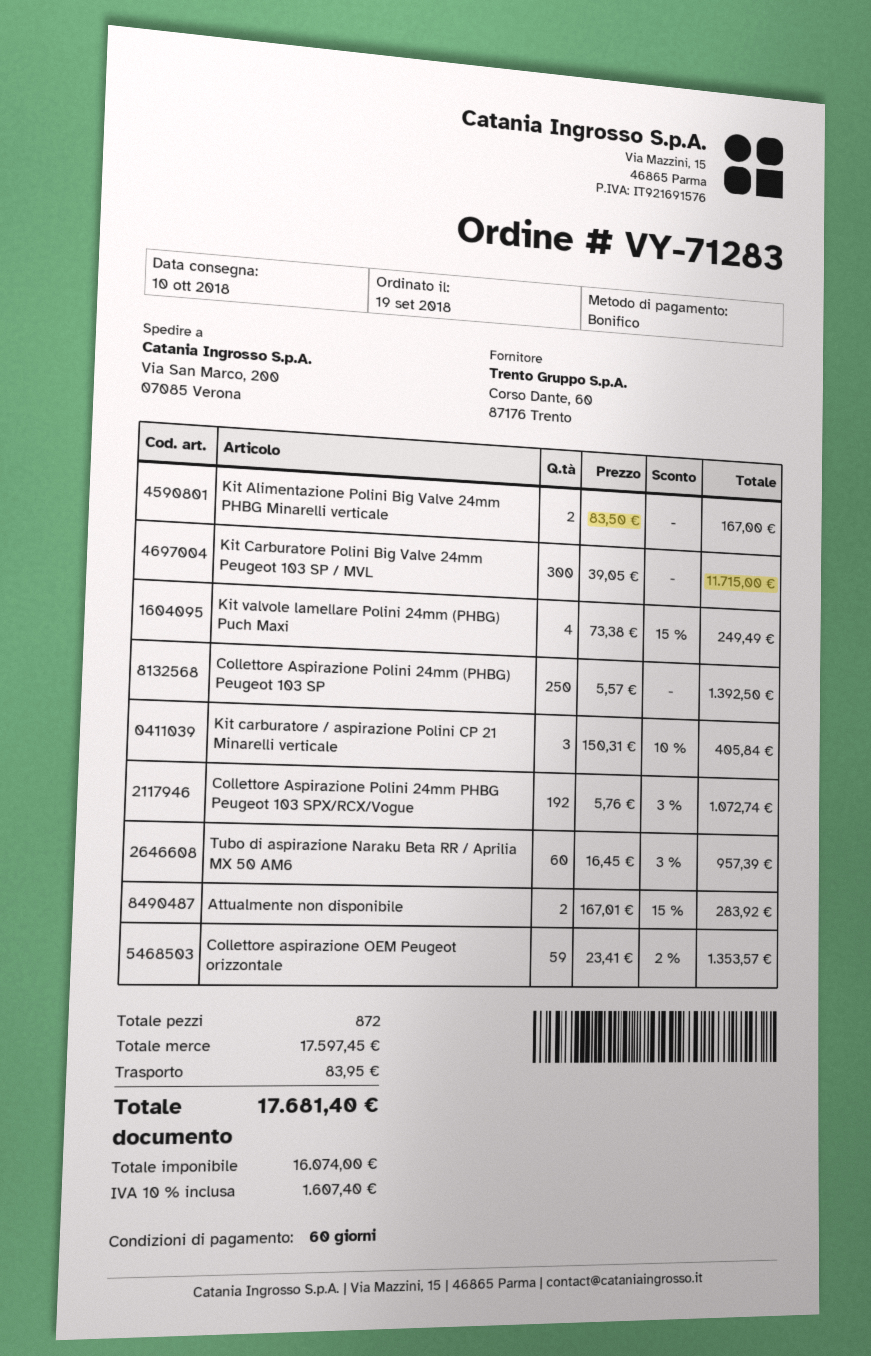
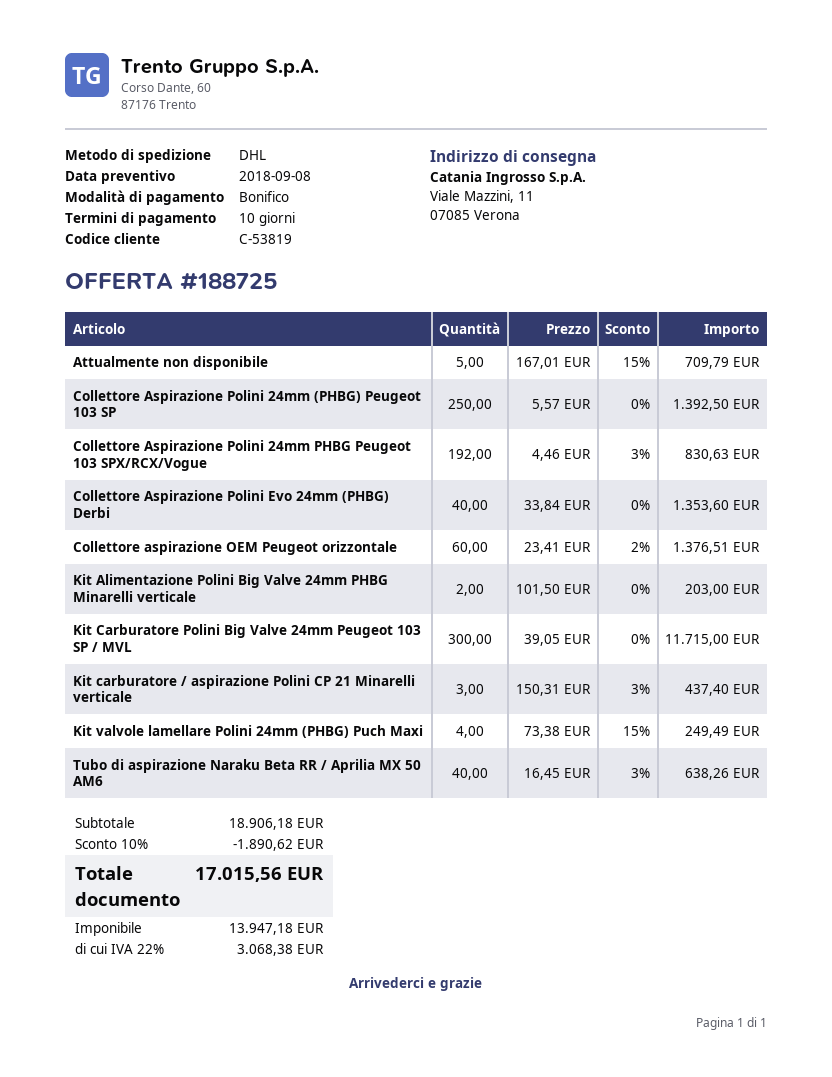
payment terms: 60 days -> 10 days
ship to: Via San Marco, 200, 07085 Verona -> Viale Mazzini, 11, 07085 Verona
Kit Alimentazione Polini Big Valve 24mm PHBG Minarelli verticale: 2 x 83.50 = 167.00 -> 2 x 101.50 = 203.00
Kit carburatore / aspirazione Polini CP 21 Minarelli verticale: 3 x 150.31 - 10% = 405.84 -> 3 x 150.31 - 3% = 437.40
Collettore Aspirazione Polini 24mm PHBG Peugeot 103 SPX/RCX/Vogue: 192 x 5.76 - 3% = 1072.74 -> 192 x 4.46 - 3% = 830.63
Tubo di aspirazione Naraku Beta RR / Aprilia MX 50 AM6: 60 x 16.45 - 3% = 957.39 -> 40 x 16.45 - 3% = 638.26
Attualmente non disponibile: 2 x 167.01 - 15% = 283.92 -> 5 x 167.01 - 15% = 709.79
Collettore aspirazione OEM Peugeot orizzontale: 59 x 23.41 - 2% = 1353.57 -> 60 x 23.41 - 2% = 1376.51
Collettore Aspirazione Polini Evo 24mm (PHBG) Derbi: none -> 40 x 33.84 = 1353.60
subtotal: 17597.45 -> 18906.18
discount: none -> 10% = 1890.62
shipping: 83.95 -> none
net: 16074.00 -> 13947.18
tax: 10% = 1607.40 -> 22% = 3068.38
total: 17681.40 -> 17015.56

